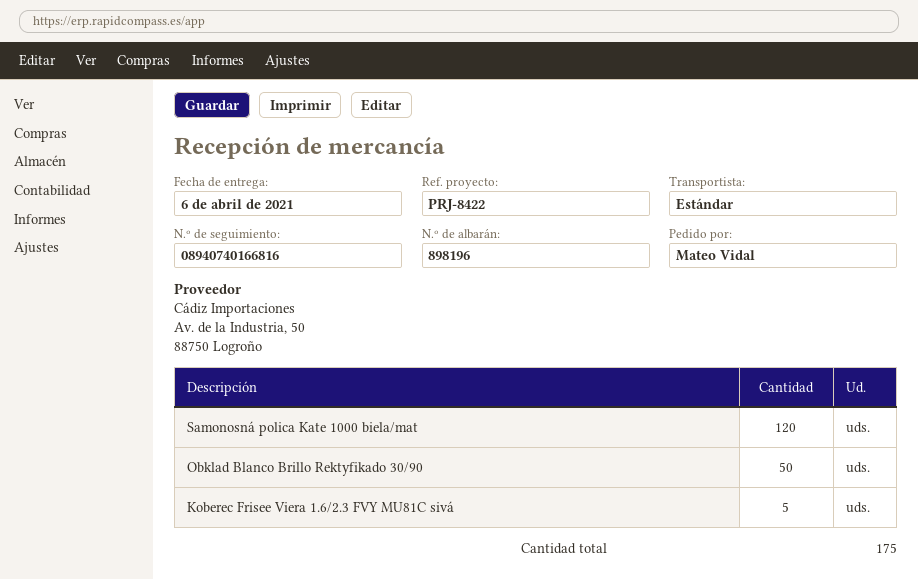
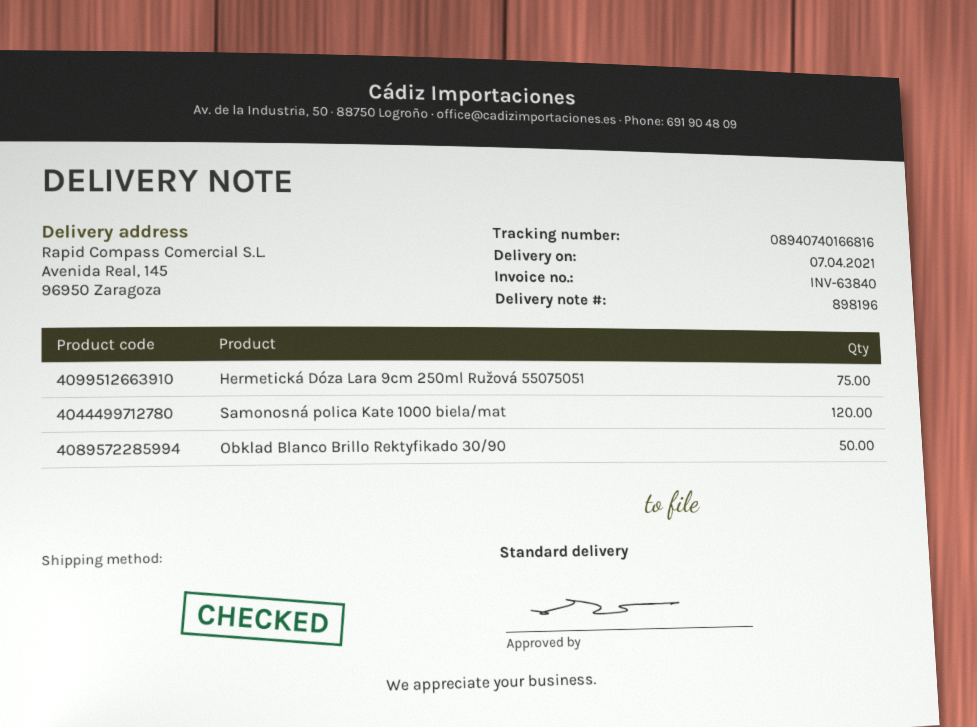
delivery date: 2021-04-06 -> 2021-04-07
Koberec Frisee Viera 1.6/2.3 FVY MU81C sivá: 5 -> none
Hermetická Dóza Lara 9cm 250ml Ružová 55075051: none -> 75

